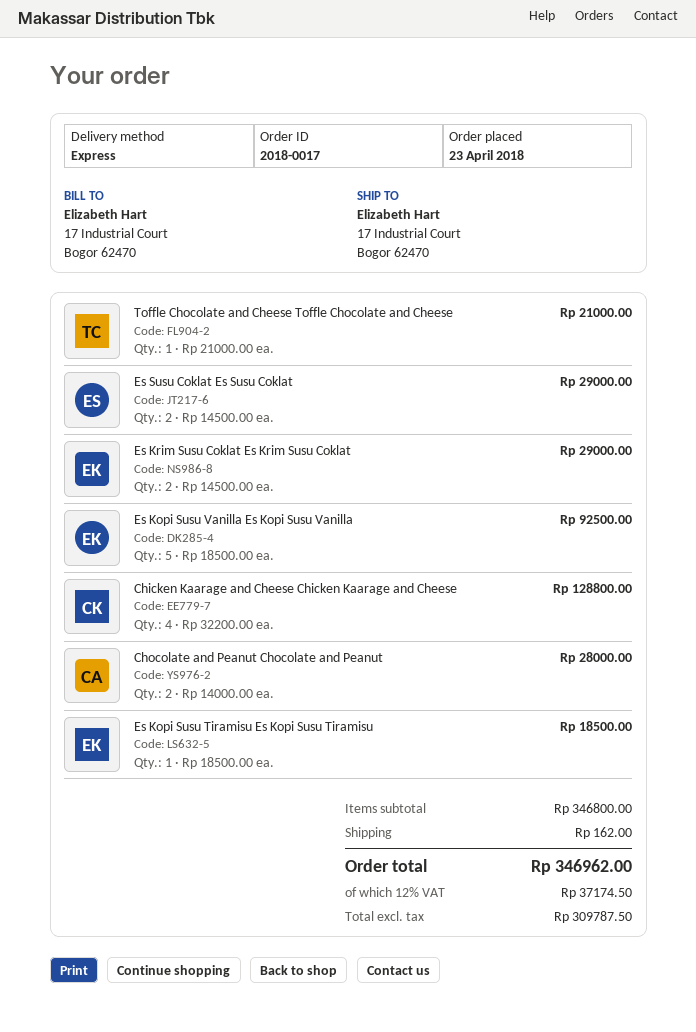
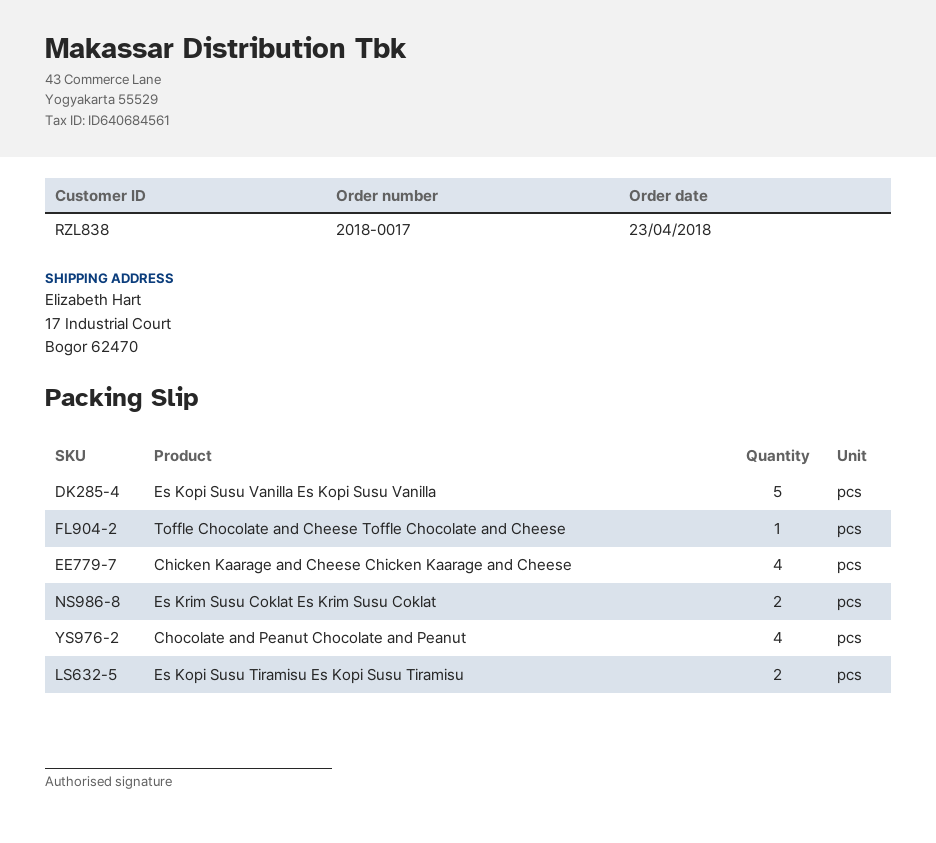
Es Susu Coklat Es Susu Coklat: 2 -> none
Chocolate and Peanut Chocolate and Peanut: 2 -> 4
Es Kopi Susu Tiramisu Es Kopi Susu Tiramisu: 1 -> 2

